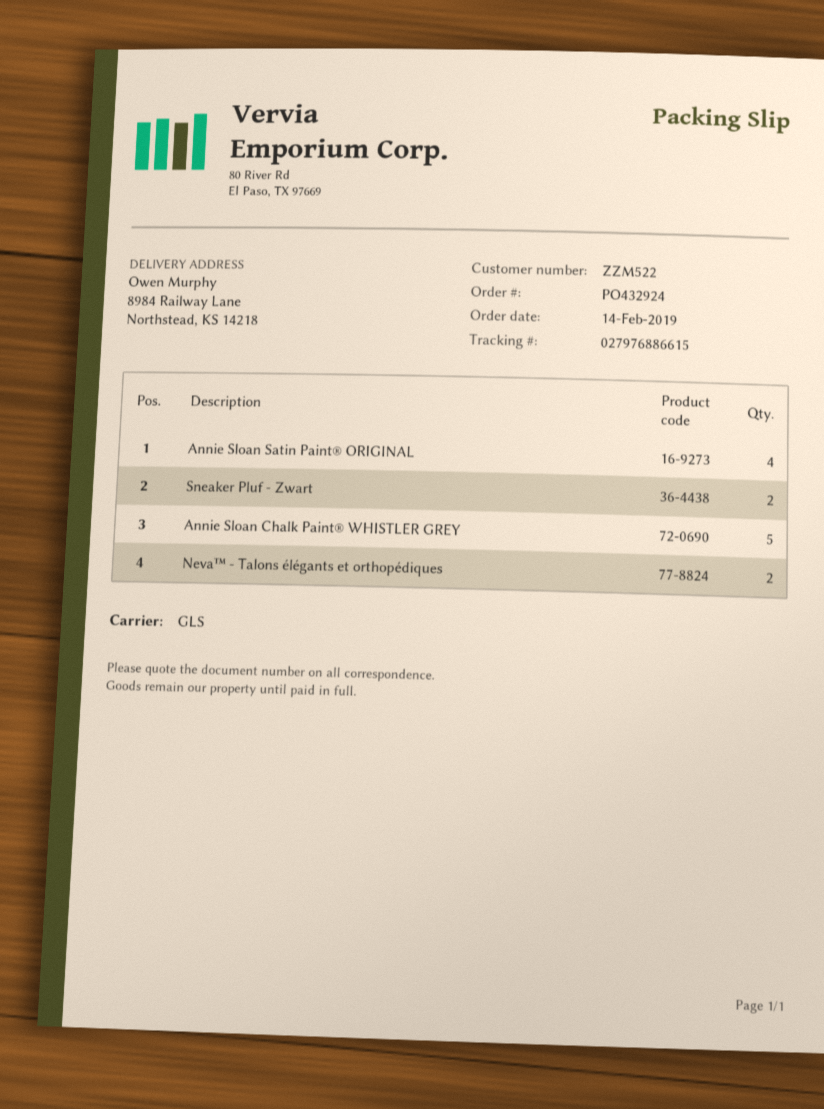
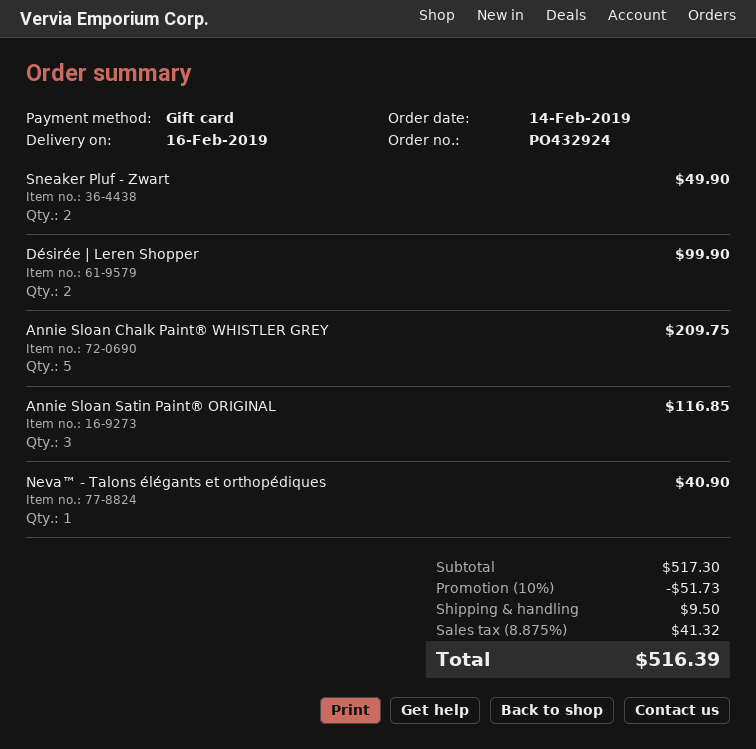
Annie Sloan Satin Paint® ORIGINAL: 4 -> 3
Neva™ - Talons élégants et orthopédiques: 2 -> 1
Désirée | Leren Shopper: none -> 2

